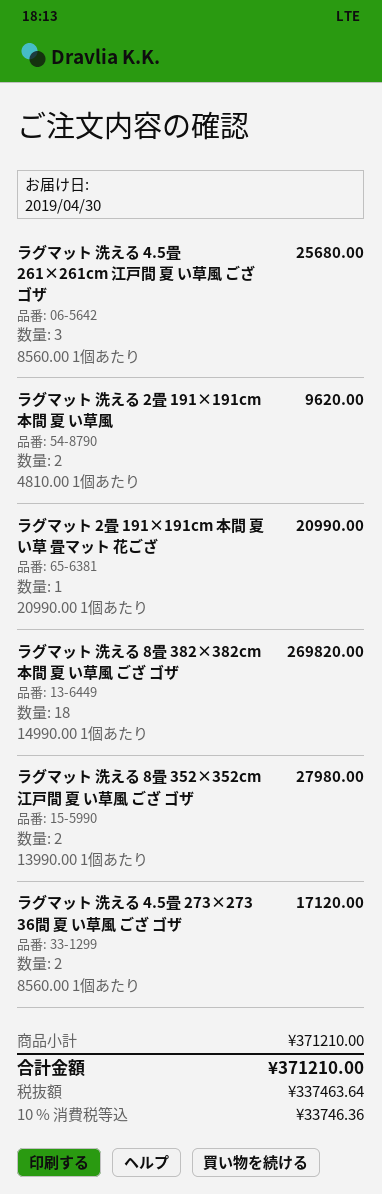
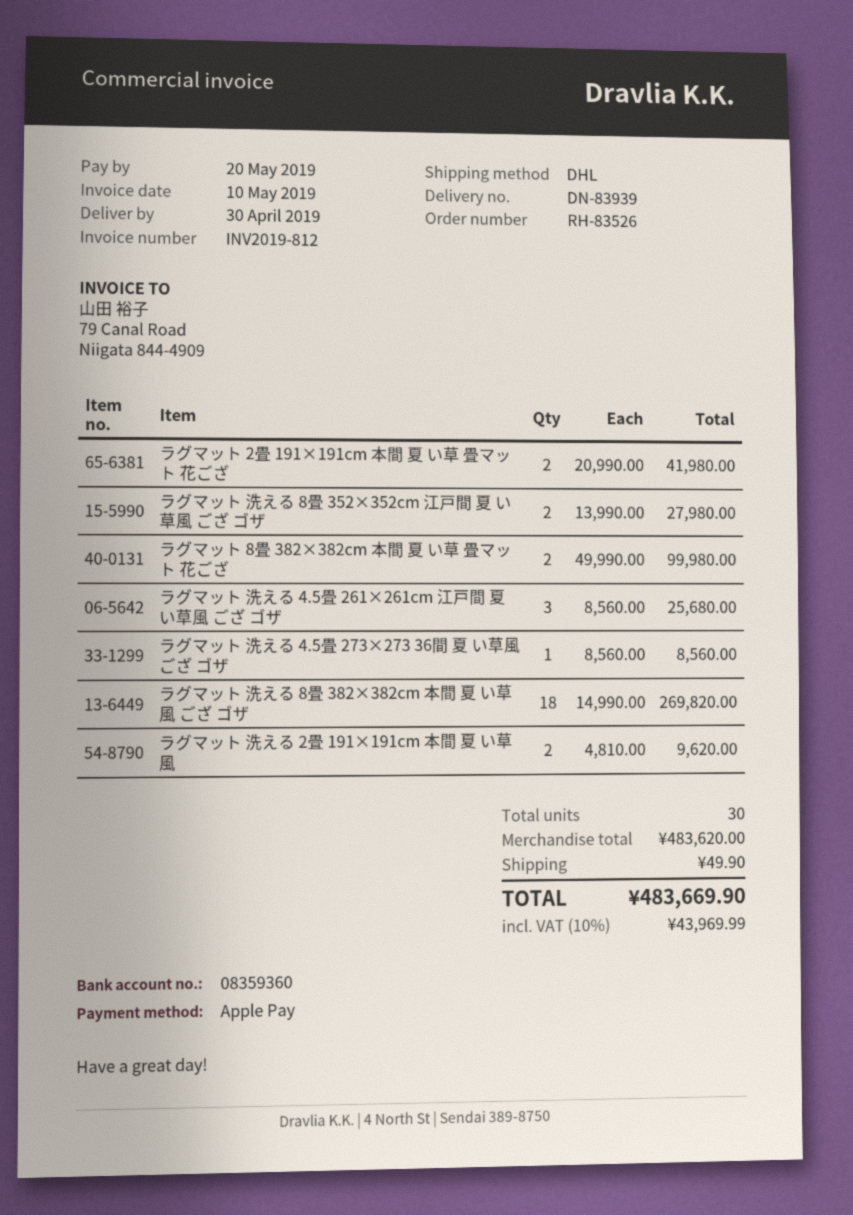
ラグマット 2畳 191×191cm 本間 夏 い草 畳マット 花ござ: 1 x 20990.00 = 20990.00 -> 2 x 20990.00 = 41980.00
ラグマット 洗える 4.5畳 273×273 36間 夏 い草風 ござ ゴザ: 2 x 8560.00 = 17120.00 -> 1 x 8560.00 = 8560.00
ラグマット 8畳 382×382cm 本間 夏 い草 畳マット 花ござ: none -> 2 x 49990.00 = 99980.00
subtotal: 371210.00 -> 483620.00
shipping: none -> 49.90
tax: 10% = 33746.36 -> 10% = 43969.99
total: 371210.00 -> 483669.90

